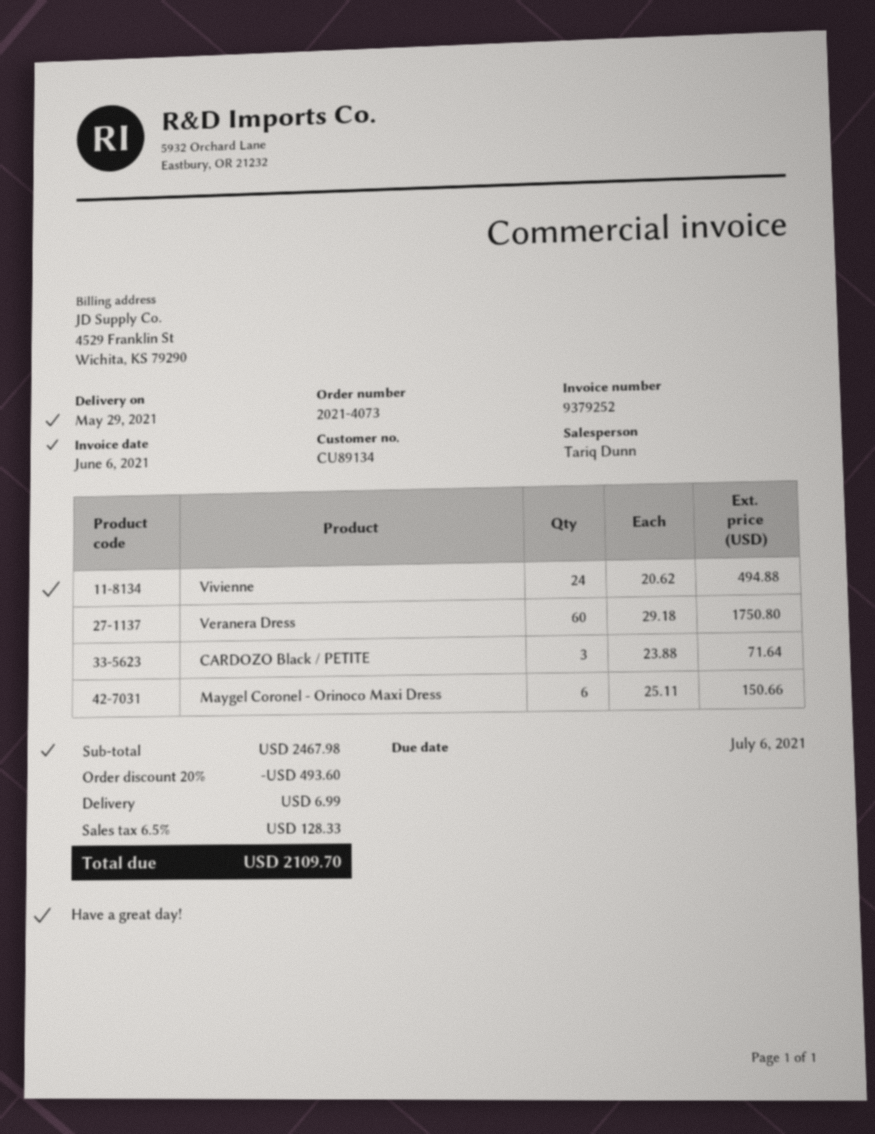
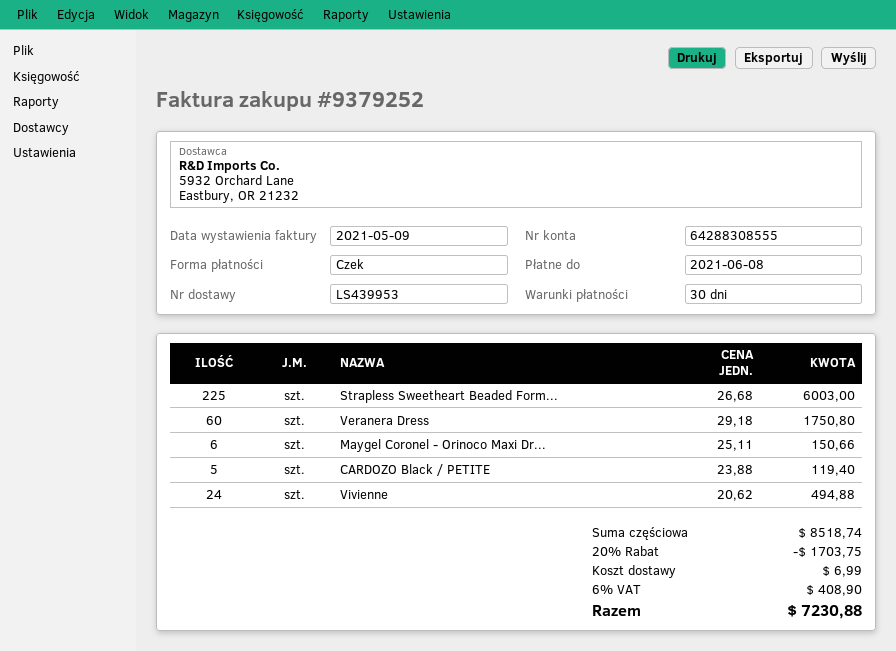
invoice date: 2021-06-06 -> 2021-05-09
due date: 2021-07-06 -> 2021-06-08
CARDOZO Black / PETITE: 3 x 23.88 = 71.64 -> 5 x 23.88 = 119.40
Strapless Sweetheart Beaded Form...: none -> 225 x 26.68 = 6003.00
subtotal: 2467.98 -> 8518.74
discount: 20% = 493.60 -> 20% = 1703.75
tax: 6.5% = 128.33 -> 6% = 408.90
total: 2109.70 -> 7230.88

